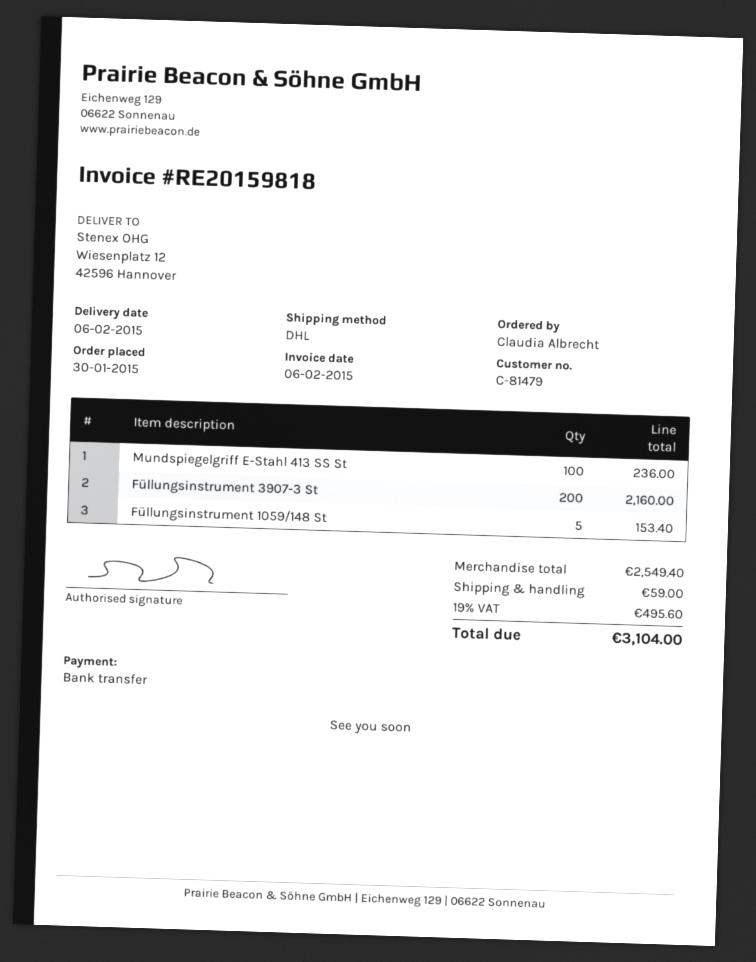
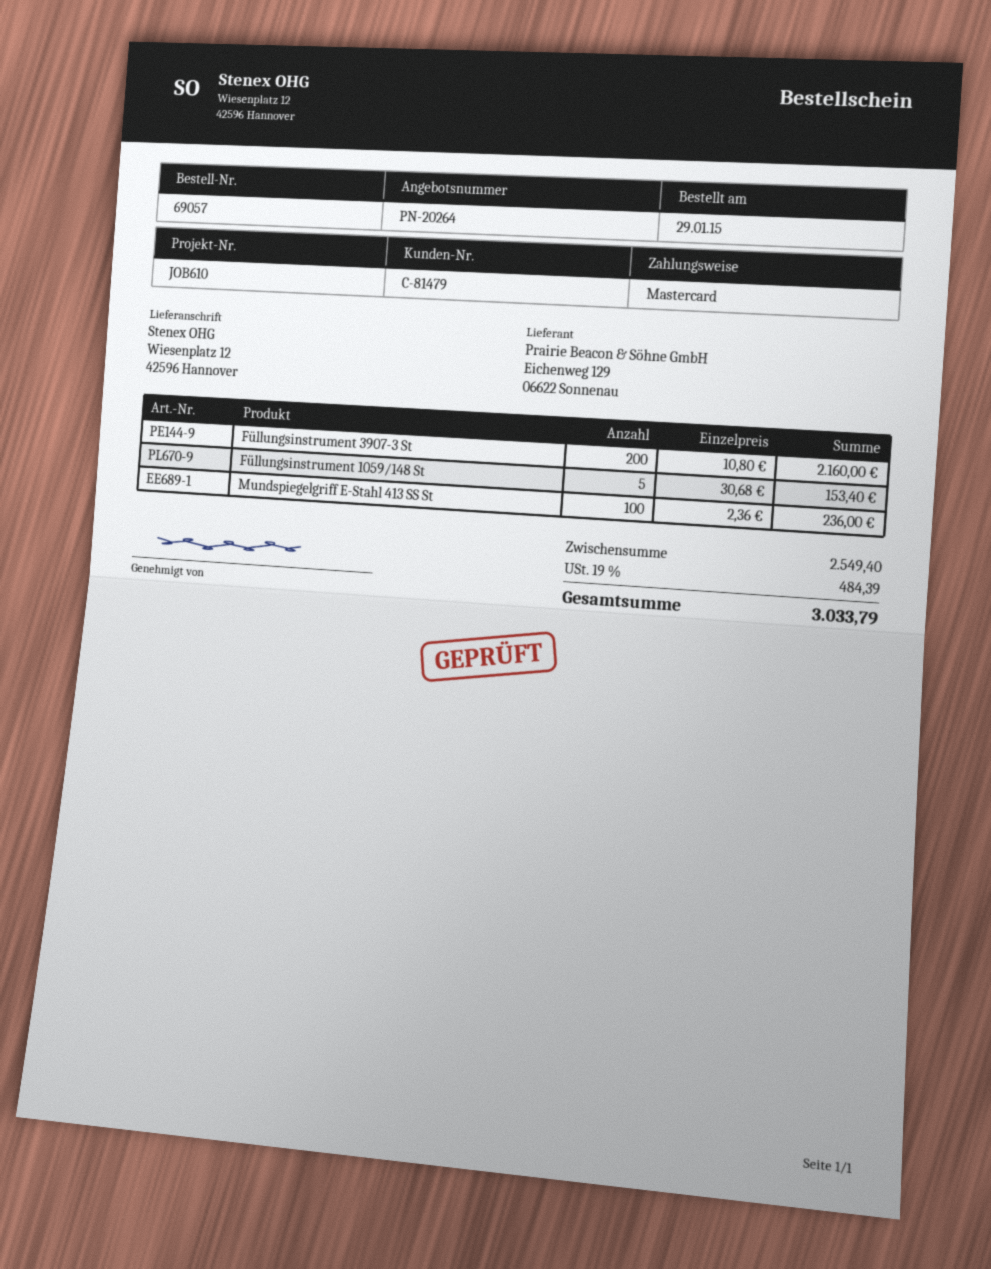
order date: 2015-01-30 -> 2015-01-29
payment method: bank transfer -> Mastercard
shipping: 59.00 -> none
tax: 19% = 495.60 -> 19% = 484.39
total: 3104.00 -> 3033.79

